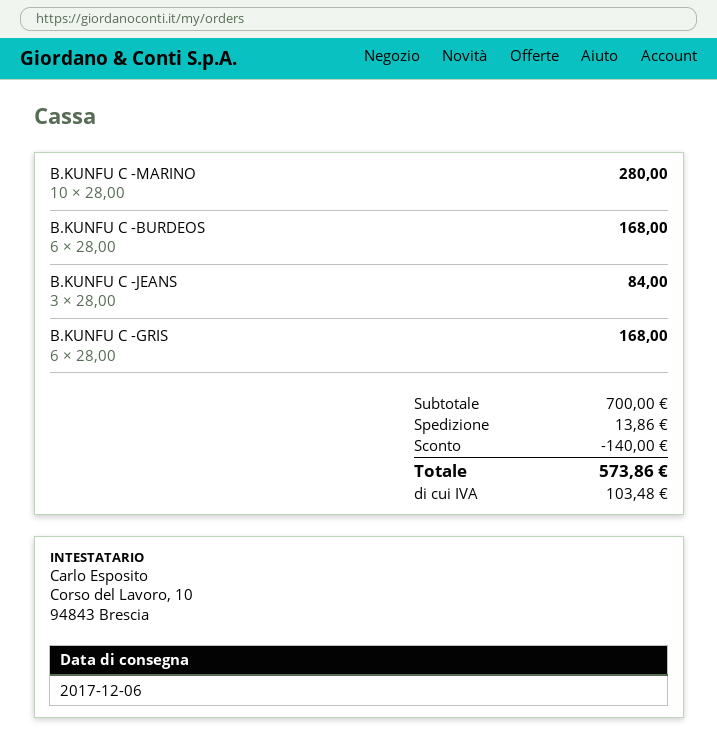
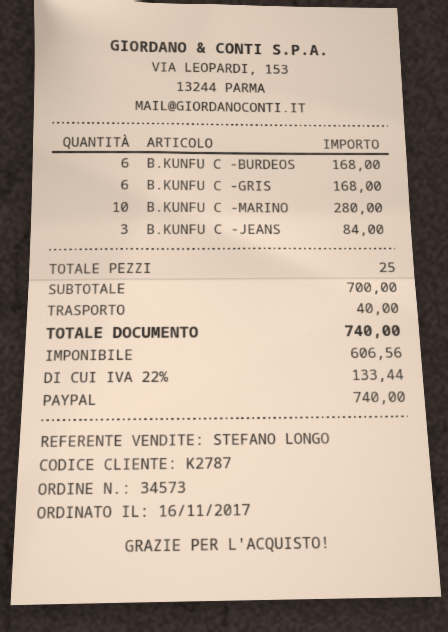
discount: 140.00 -> none
shipping: 13.86 -> 40.00
tax: 103.48 -> 133.44
total: 573.86 -> 740.00

